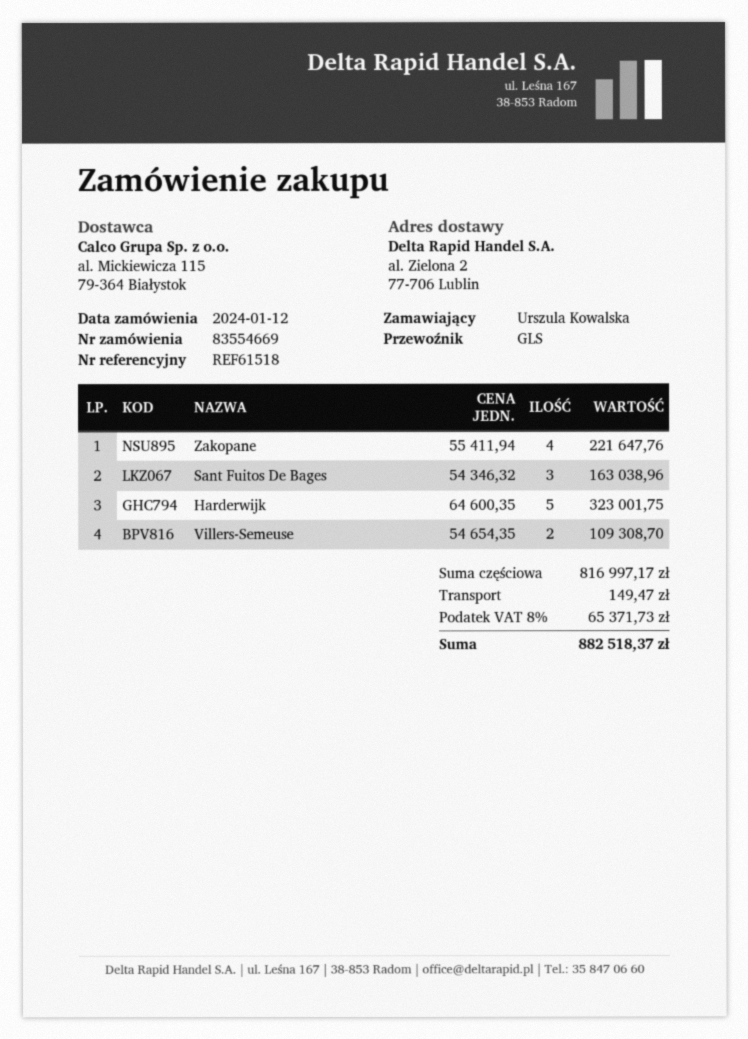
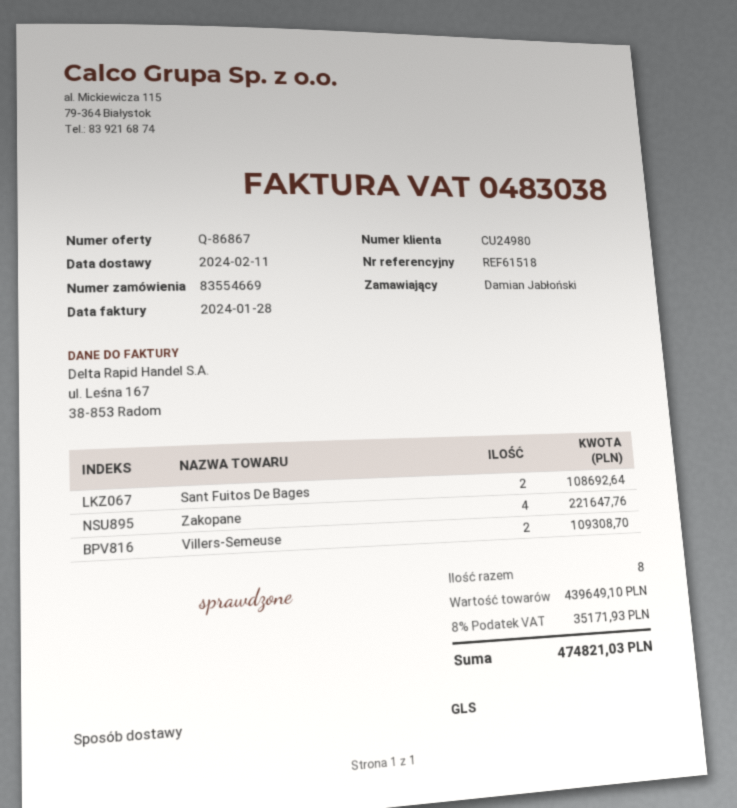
ordered by: Urszula Kowalska -> Damian Jabłoński
Sant Fuitos De Bages: 3 for 163038.96 -> 2 for 108692.64
Harderwijk: 5 for 323001.75 -> none
subtotal: 816997.17 -> 439649.10
shipping: 149.47 -> none
tax: 8% = 65371.73 -> 8% = 35171.93
total: 882518.37 -> 474821.03

